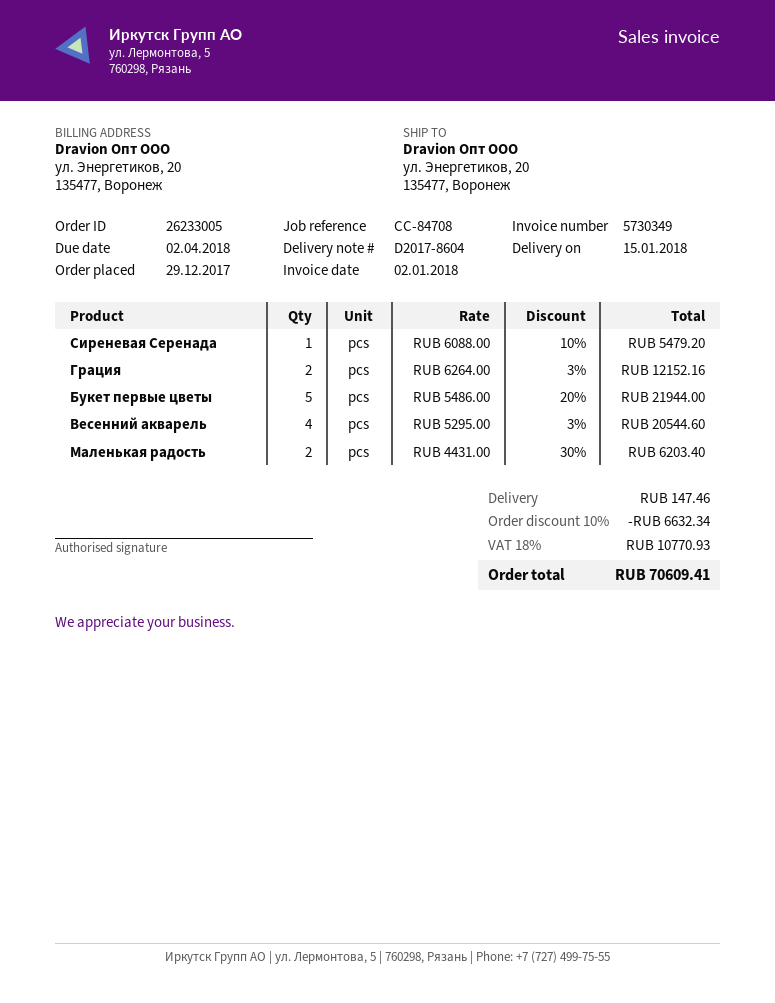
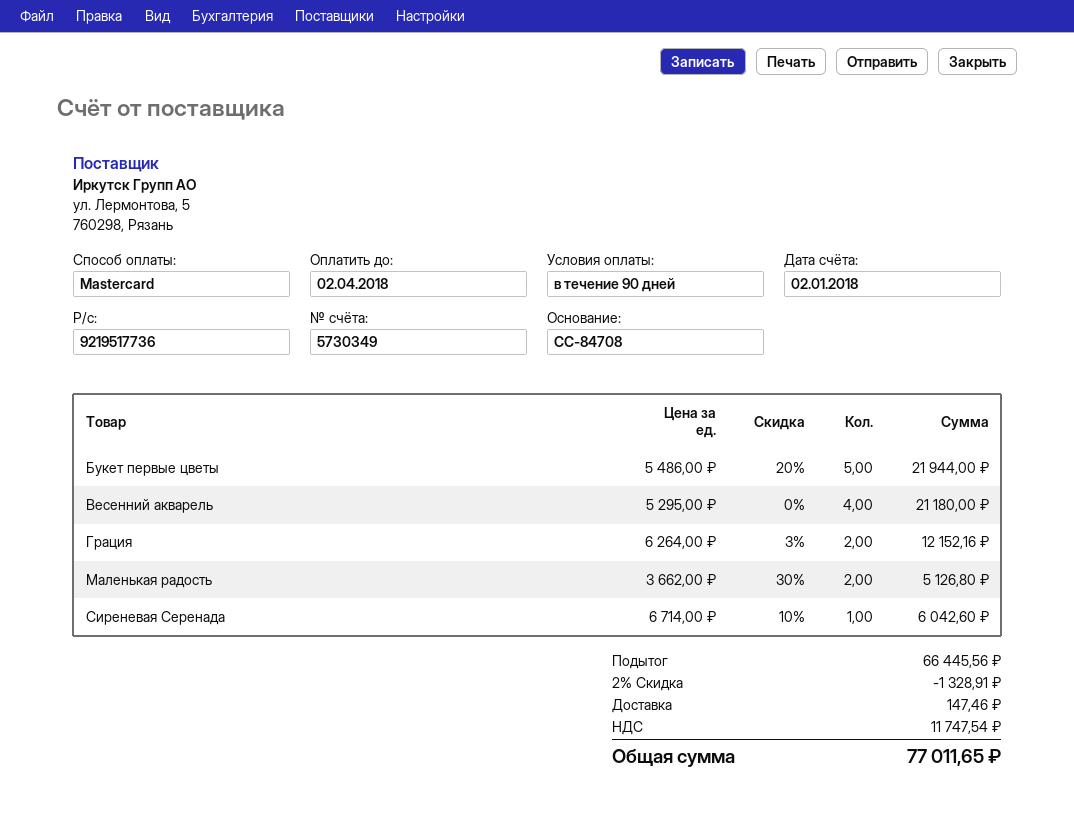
Сиреневая Серенада: 1 x 6088.00 - 10% = 5479.20 -> 1 x 6714.00 - 10% = 6042.60
Весенний акварель: 4 x 5295.00 - 3% = 20544.60 -> 4 x 5295.00 = 21180.00
Маленькая радость: 2 x 4431.00 - 30% = 6203.40 -> 2 x 3662.00 - 30% = 5126.80
discount: 10% = 6632.34 -> 2% = 1328.91
tax: 10770.93 -> 11747.54
total: 70609.41 -> 77011.65

